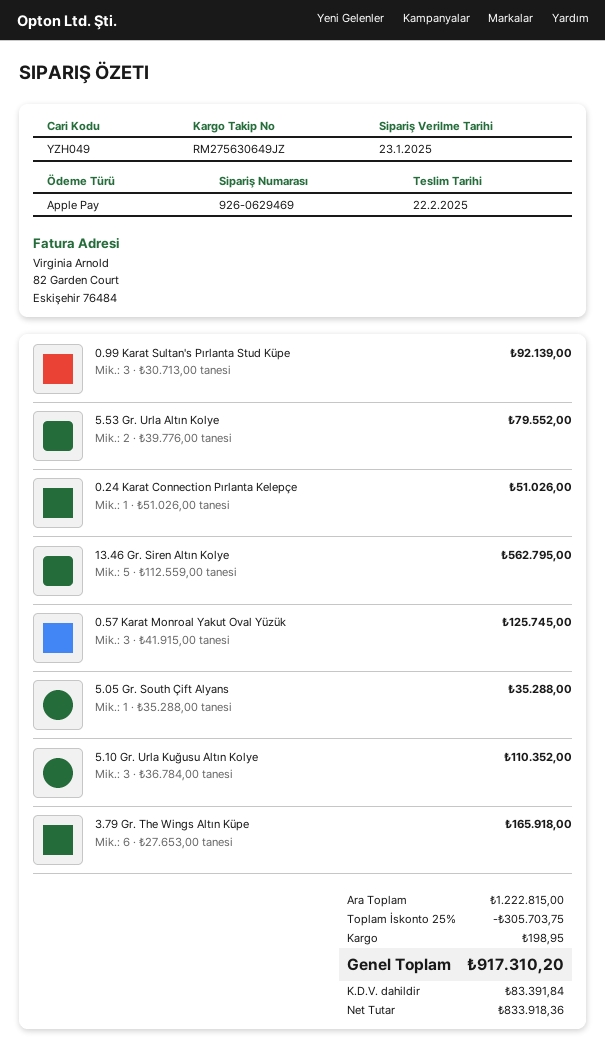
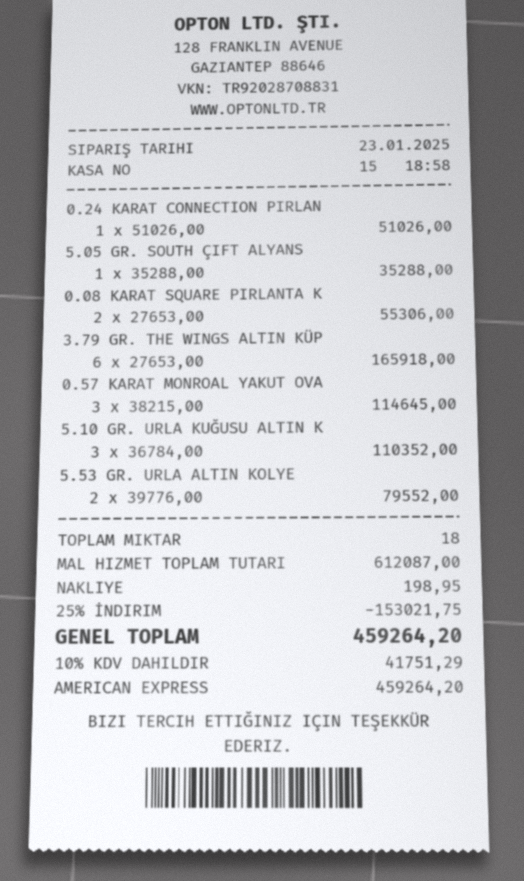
payment method: Apple Pay -> American Express
0.99 Karat Sultan's Pırlanta Stud Küpe: 3 x 30713.00 = 92139.00 -> none
13.46 Gr. Siren Altın Kolye: 5 x 112559.00 = 562795.00 -> none
0.57 Karat Monroal Yakut Oval Yüzük: 3 x 41915.00 = 125745.00 -> 3 x 38215.00 = 114645.00
0.08 KARAT SQUARE PIRLANTA K: none -> 2 x 27653.00 = 55306.00
subtotal: 1222815.00 -> 612087.00
discount: 25% = 305703.75 -> 25% = 153021.75
tax: 83391.84 -> 41751.29
total: 917310.20 -> 459264.20

